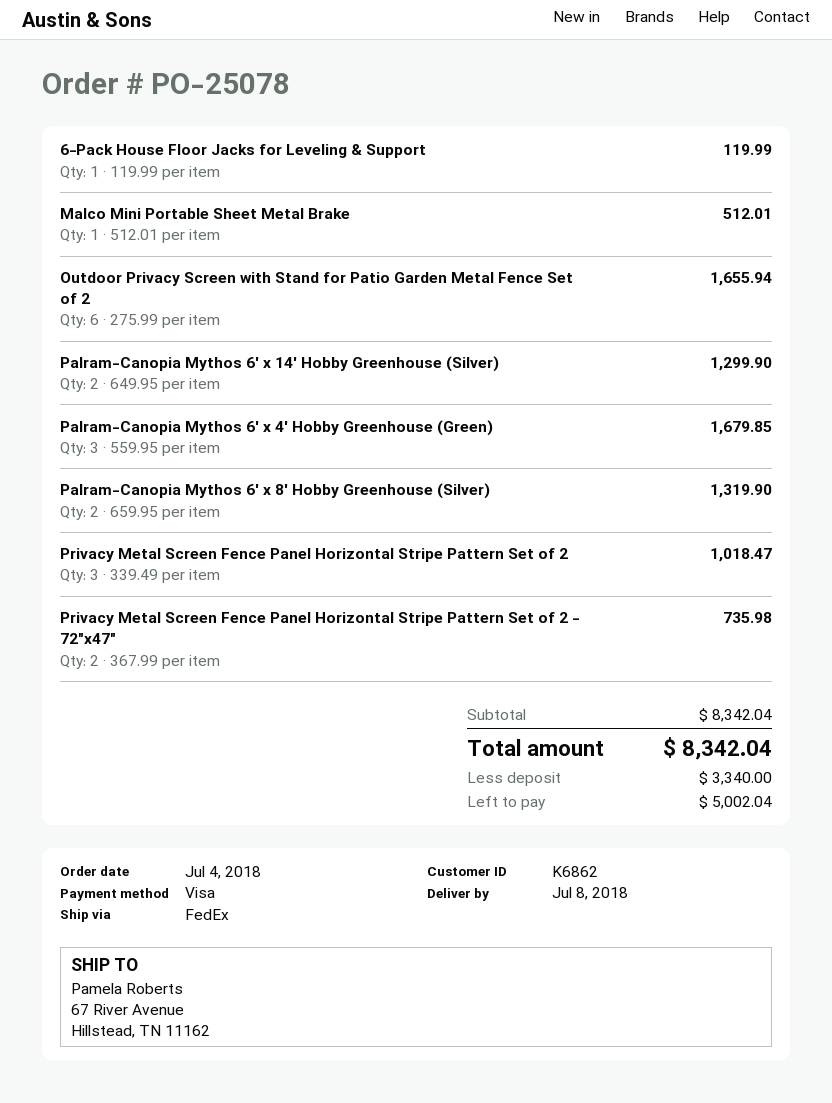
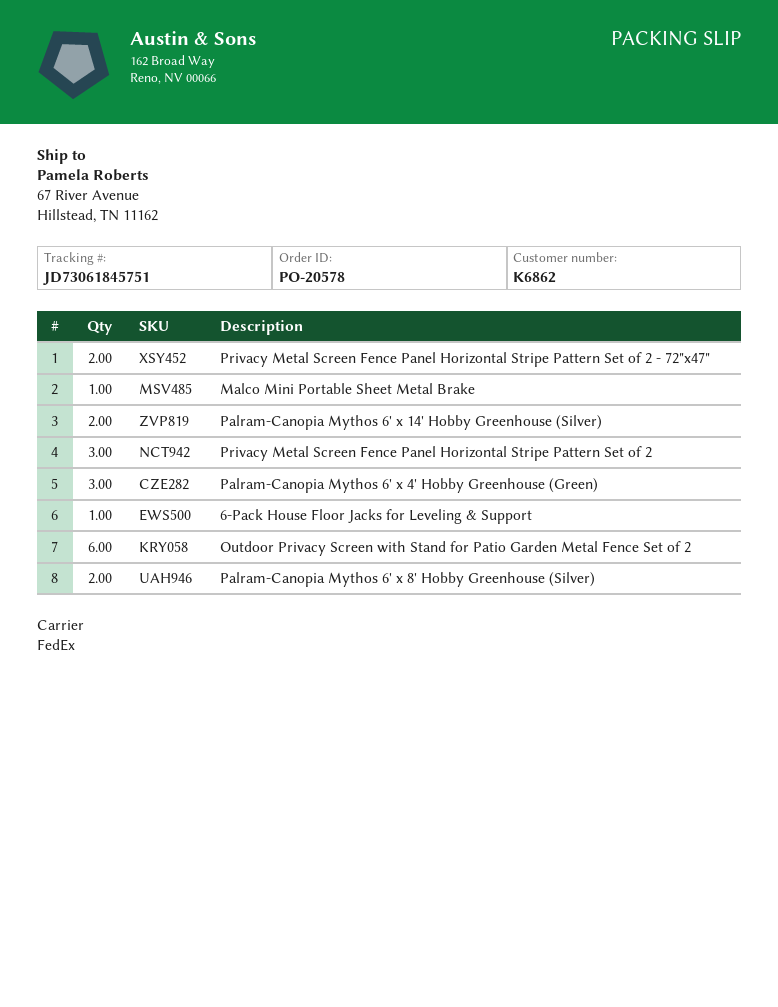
order number: PO-25078 -> PO-20578

